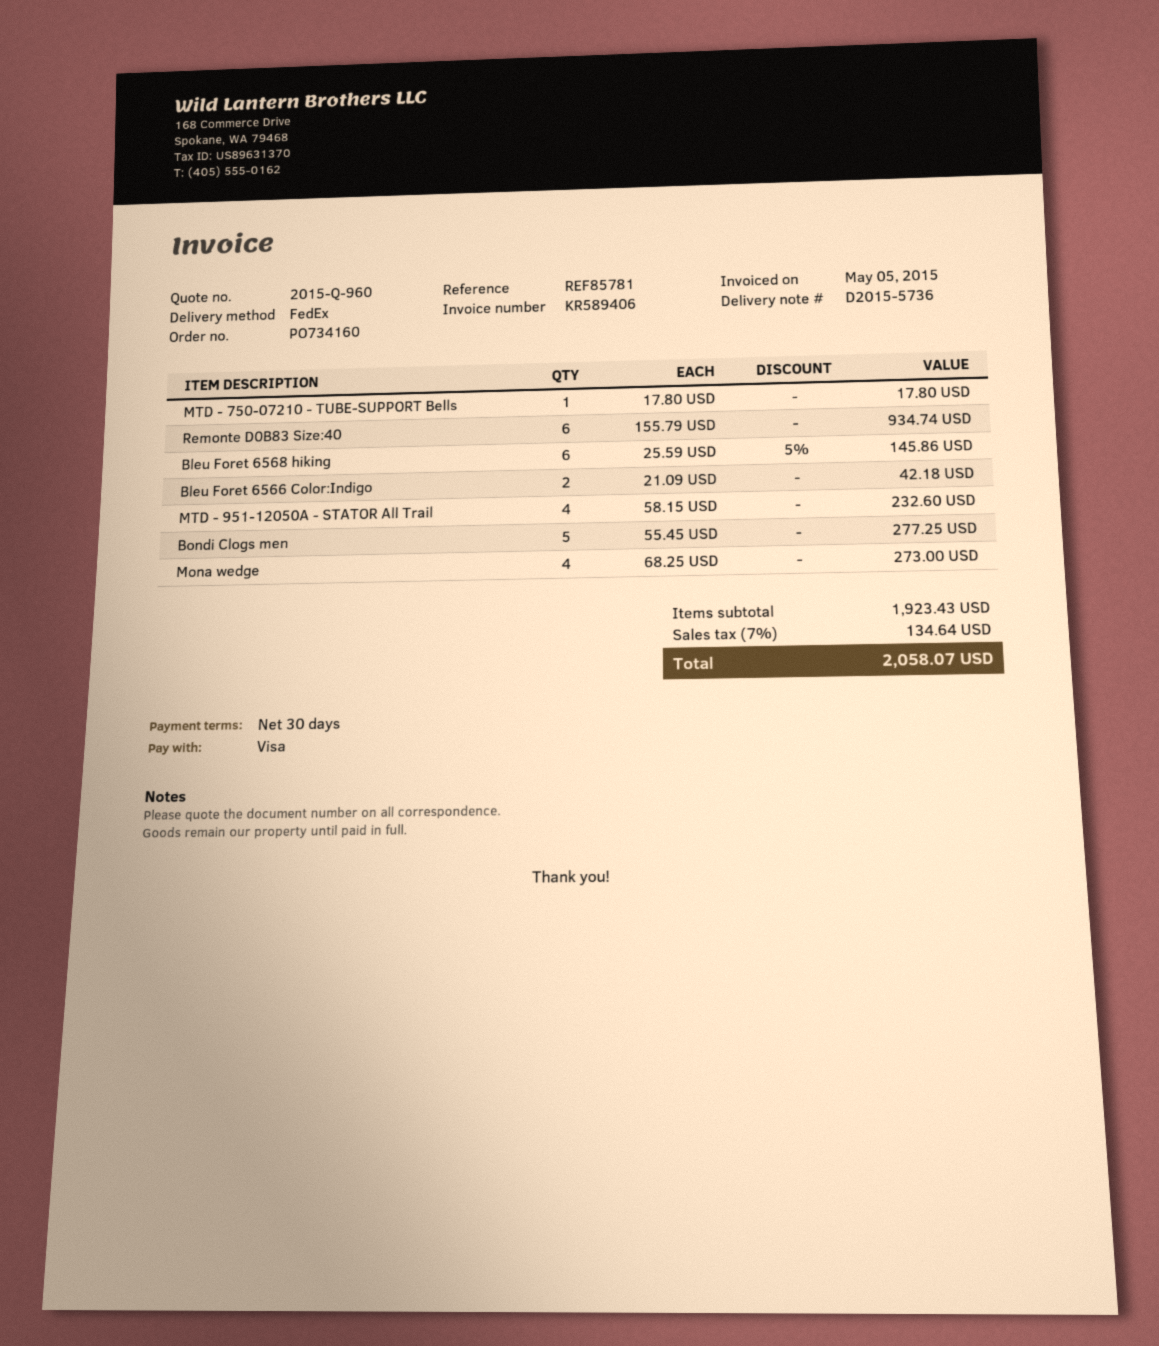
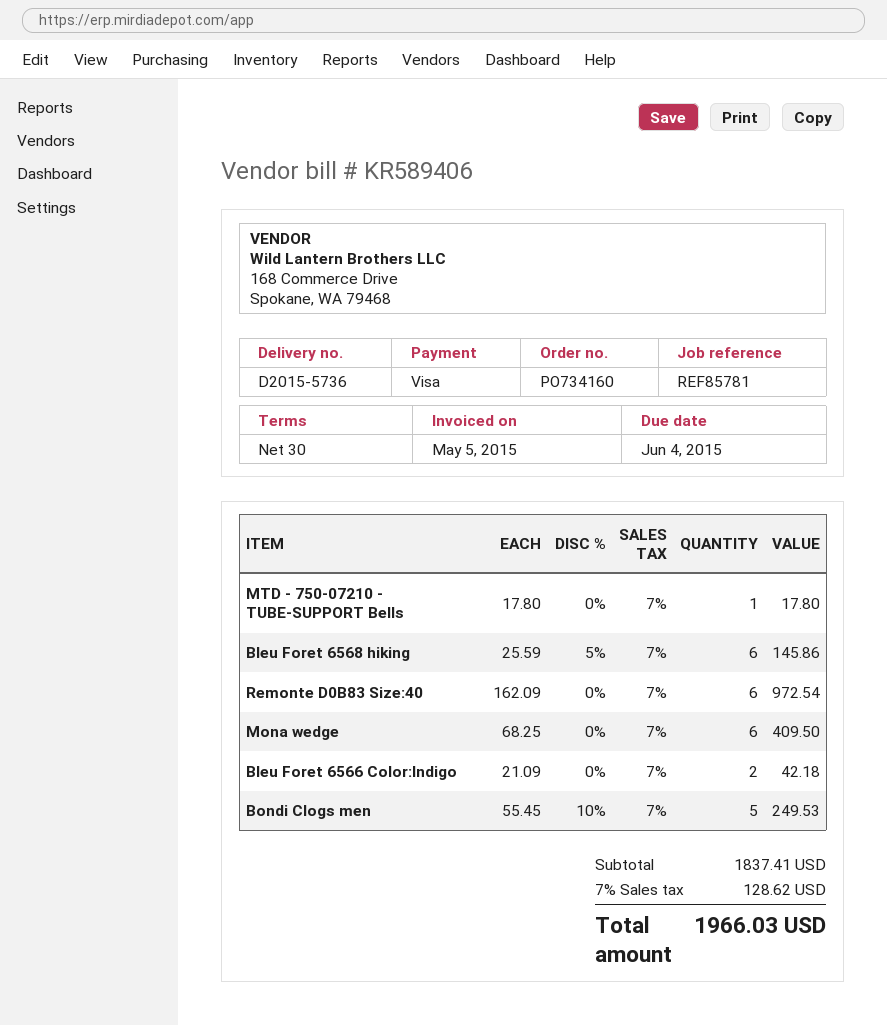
Remonte D0B83 Size:40: 6 x 155.79 = 934.74 -> 6 x 162.09 = 972.54
MTD - 951-12050A - STATOR All Trail: 4 x 58.15 = 232.60 -> none
Bondi Clogs men: 5 x 55.45 = 277.25 -> 5 x 55.45 - 10% = 249.53
Mona wedge: 4 x 68.25 = 273.00 -> 6 x 68.25 = 409.50
subtotal: 1923.43 -> 1837.41
tax: 7% = 134.64 -> 7% = 128.62
total: 2058.07 -> 1966.03

